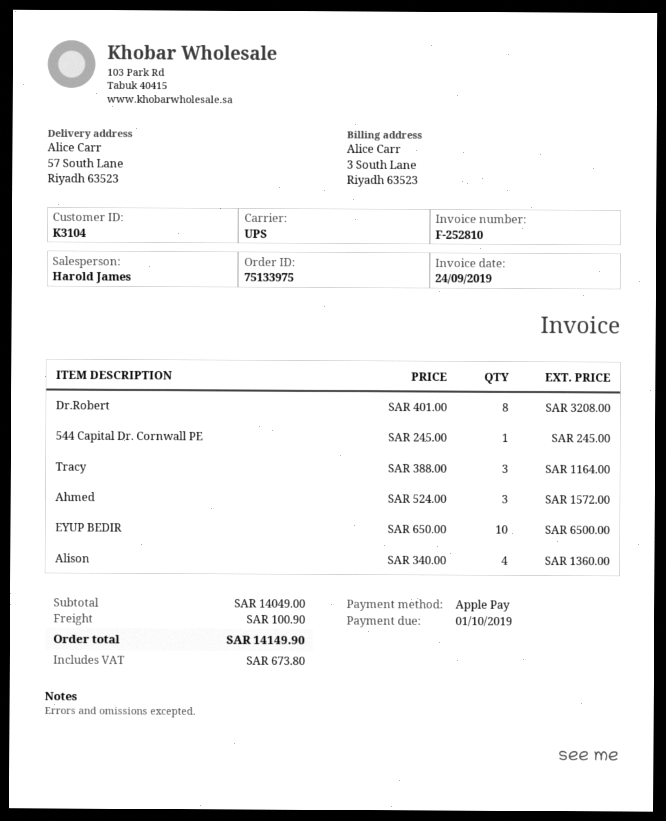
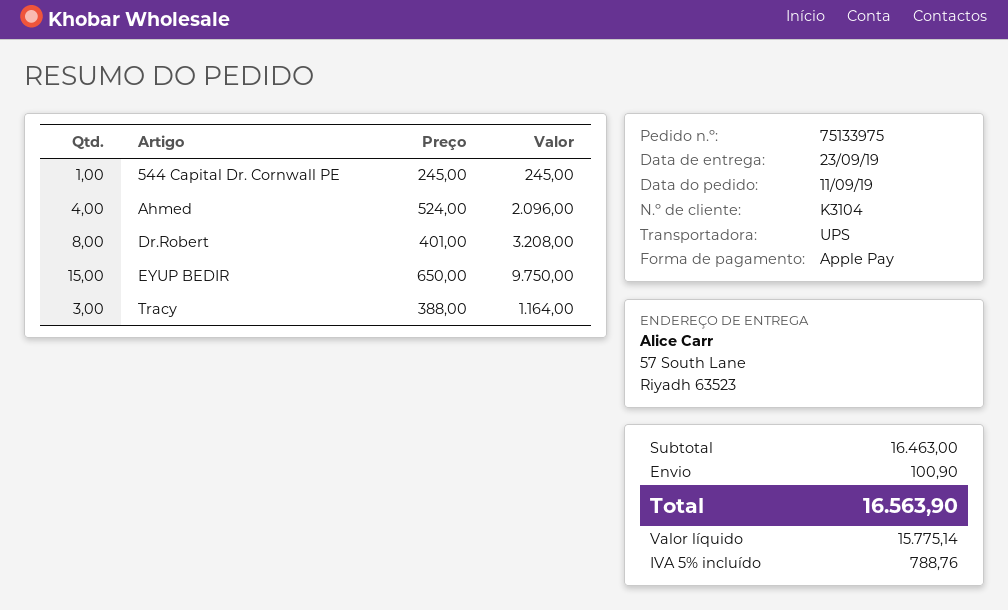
Ahmed: 3 x 524.00 = 1572.00 -> 4 x 524.00 = 2096.00
EYUP BEDIR: 10 x 650.00 = 6500.00 -> 15 x 650.00 = 9750.00
Alison: 4 x 340.00 = 1360.00 -> none
subtotal: 14049.00 -> 16463.00
tax: 673.80 -> 788.76
total: 14149.90 -> 16563.90

